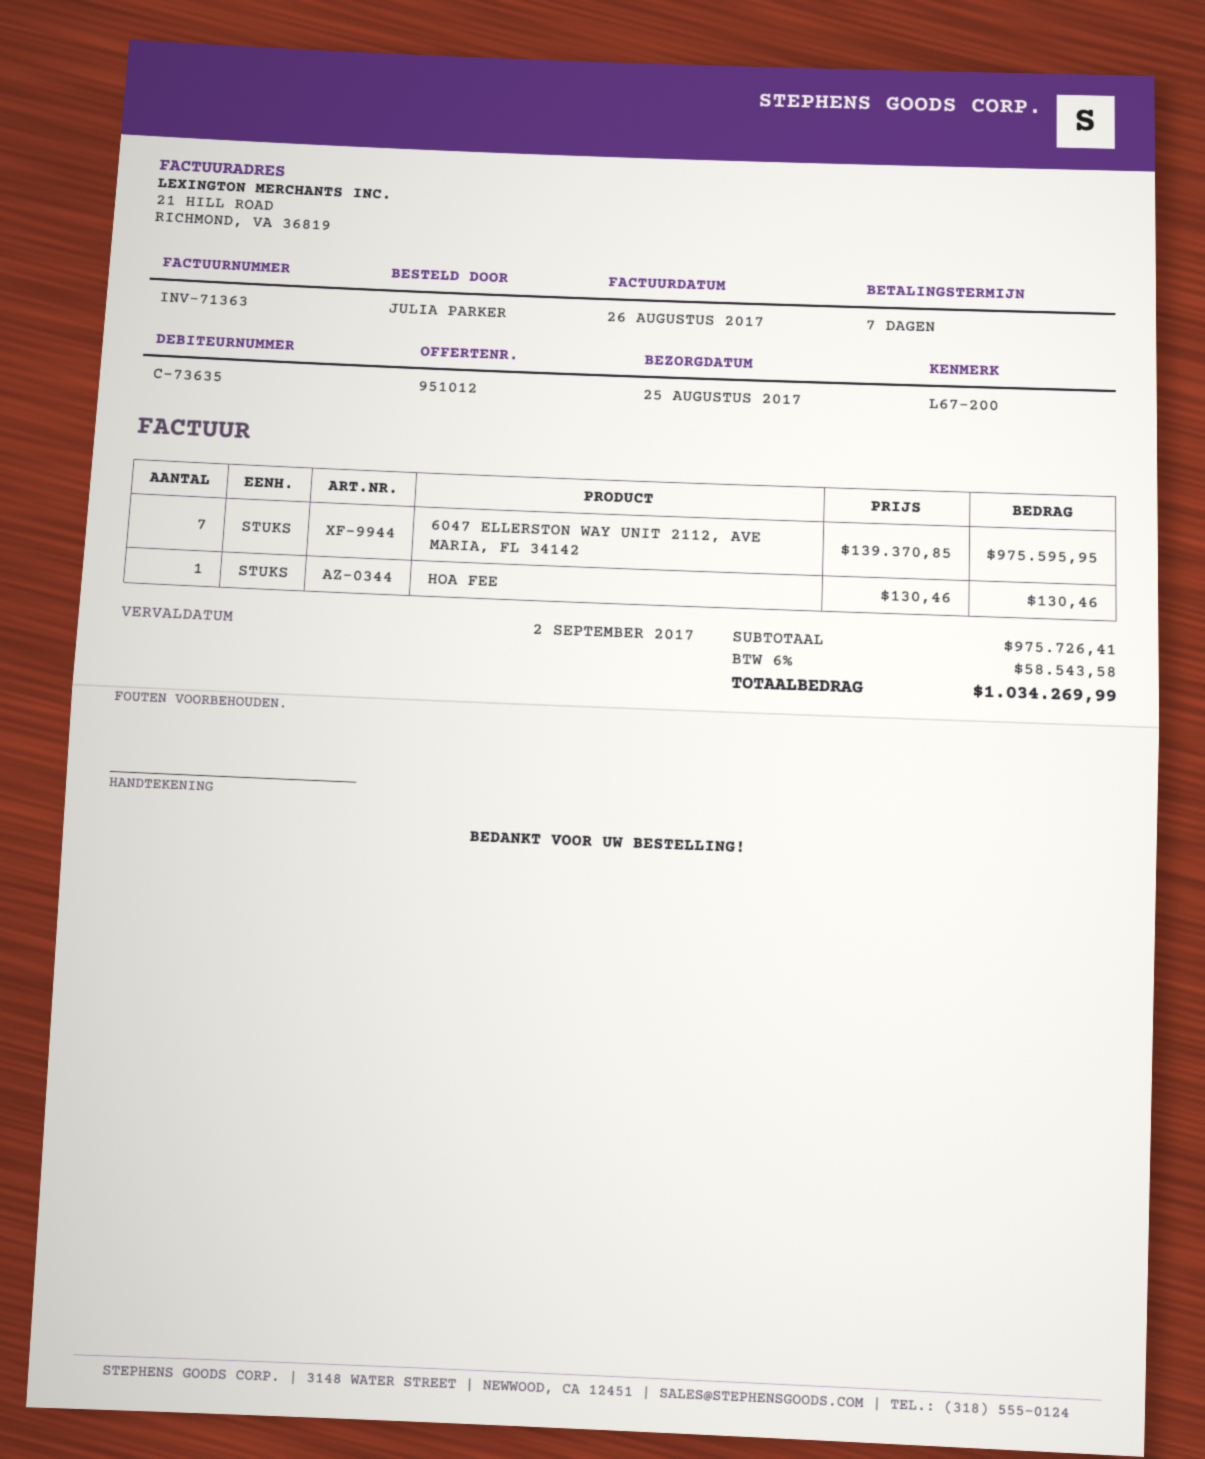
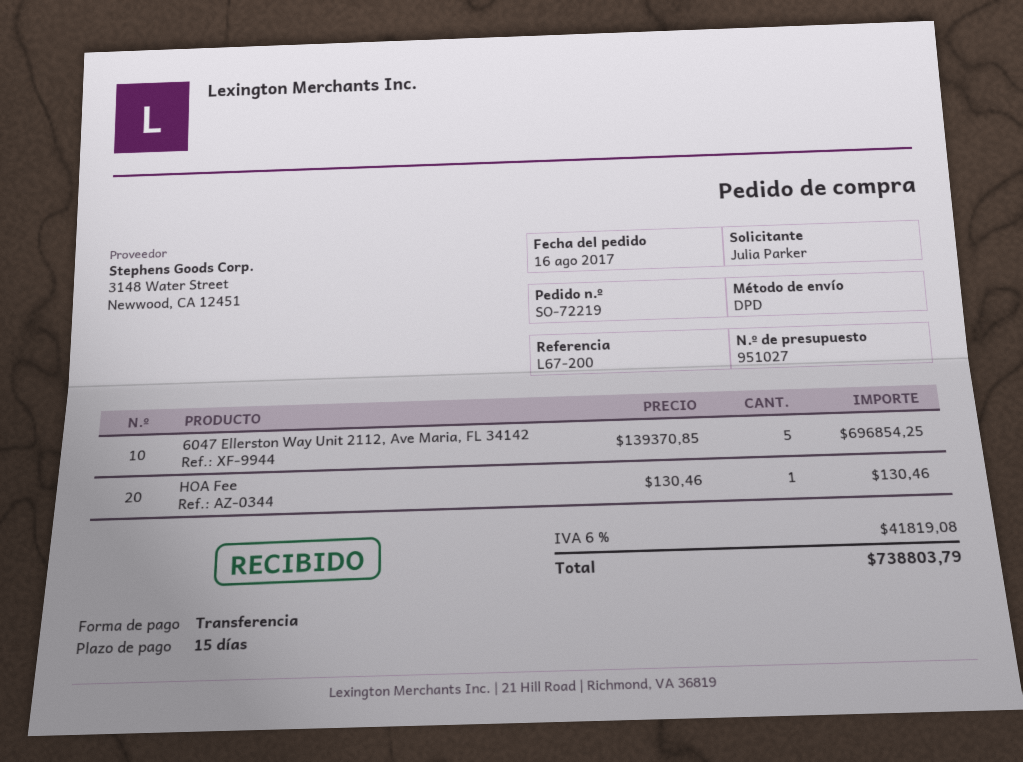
quote number: 951012 -> 951027
payment terms: 7 days -> 15 days
6047 ELLERSTON WAY UNIT 2112, AVE MARIA, FL 34142: 7 x 139370.85 = 975595.95 -> 5 x 139370.85 = 696854.25
tax: 6% = 58543.58 -> 6% = 41819.08
total: 1034269.99 -> 738803.79

